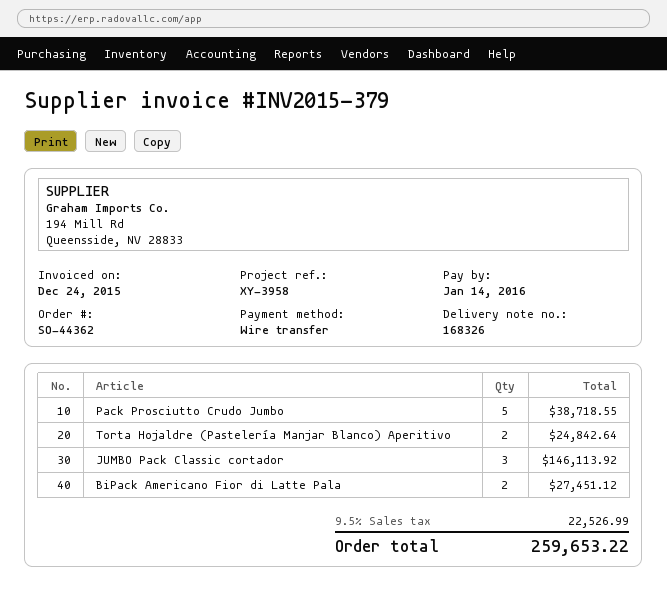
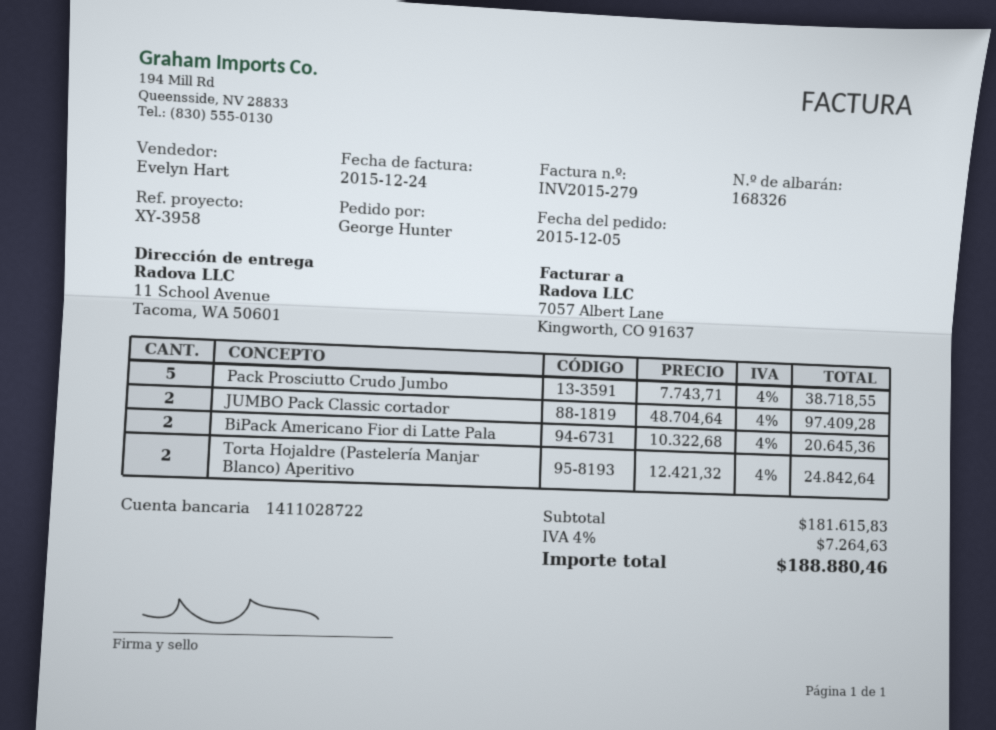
invoice number: INV2015-379 -> INV2015-279
JUMBO Pack Classic cortador: 3 for 146113.92 -> 2 for 97409.28
BiPack Americano Fior di Latte Pala: 2 for 27451.12 -> 2 for 20645.36
tax: 9.5% = 22526.99 -> 4% = 7264.63
total: 259653.22 -> 188880.46

